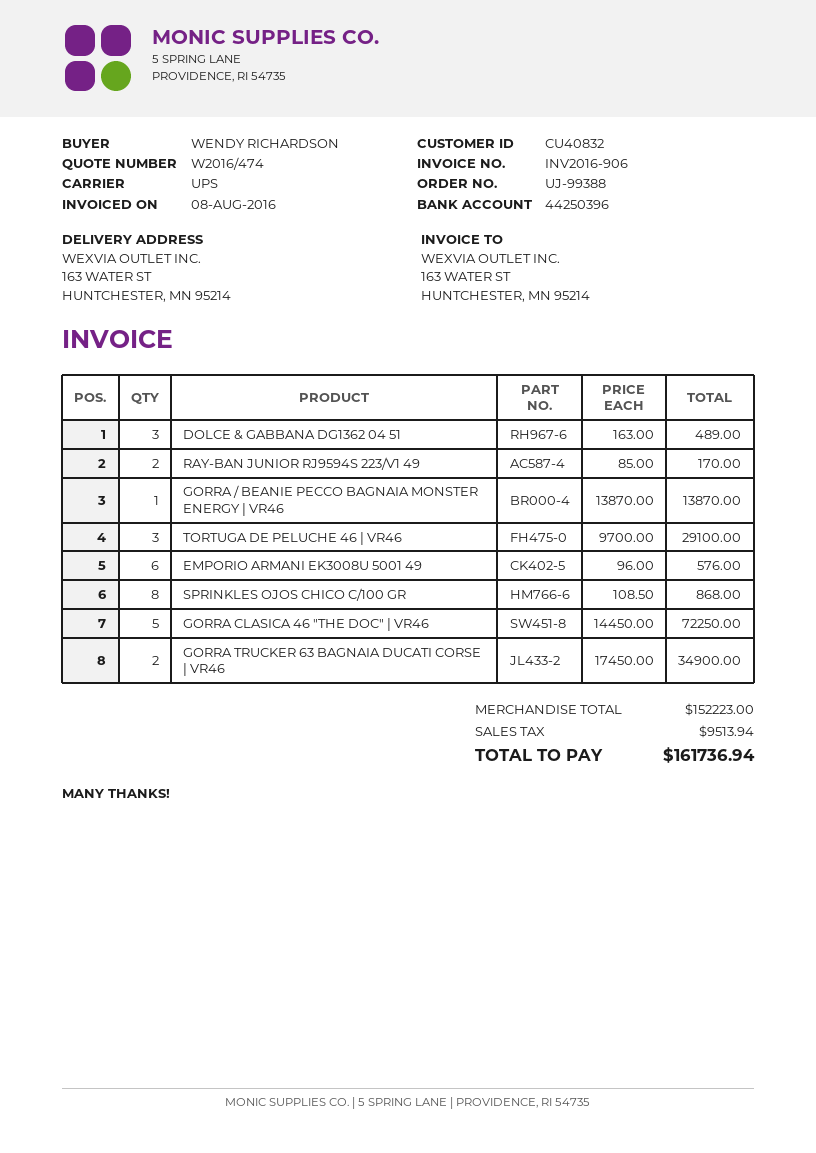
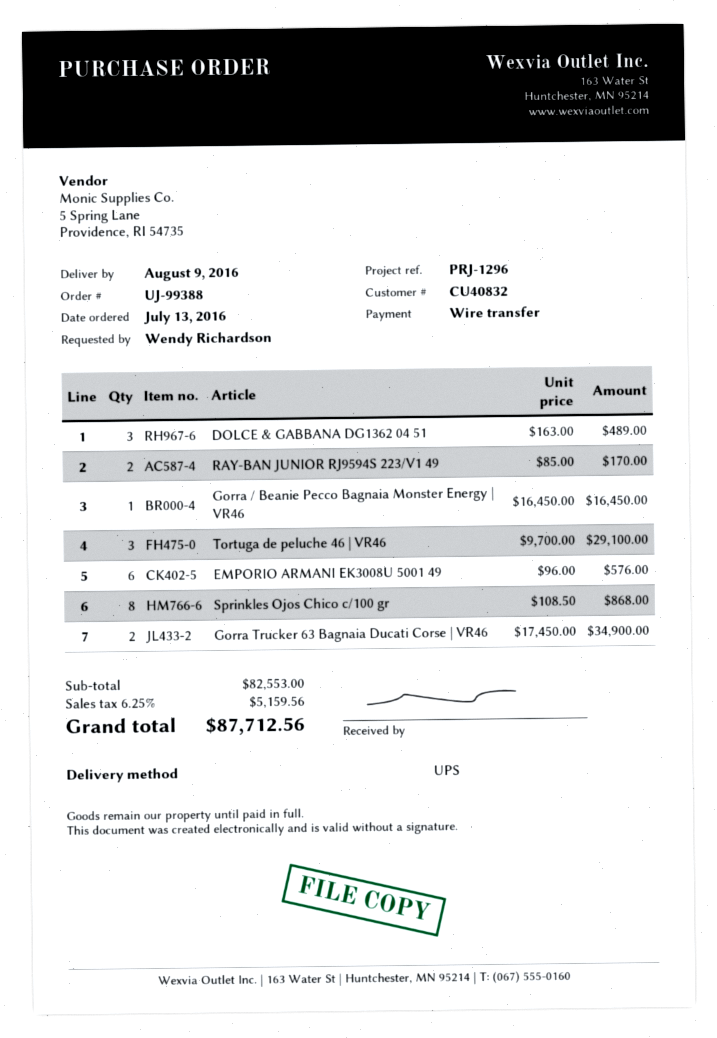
GORRA / BEANIE PECCO BAGNAIA MONSTER ENERGY | VR46: 1 x 13870.00 = 13870.00 -> 1 x 16450.00 = 16450.00
GORRA CLASICA 46 "THE DOC" | VR46: 5 x 14450.00 = 72250.00 -> none
subtotal: 152223.00 -> 82553.00
tax: 9513.94 -> 5159.56
total: 161736.94 -> 87712.56

